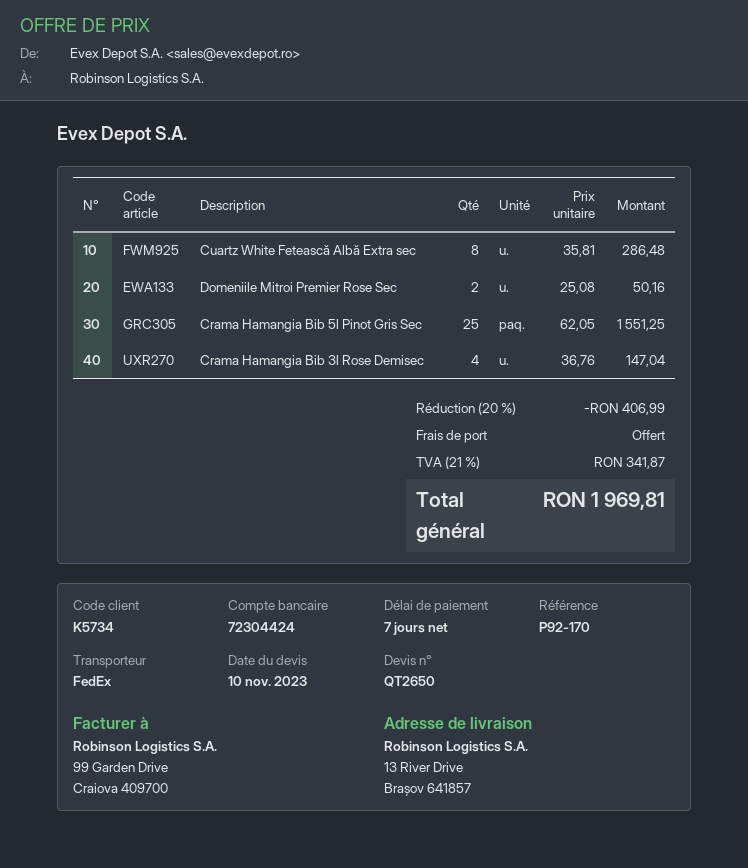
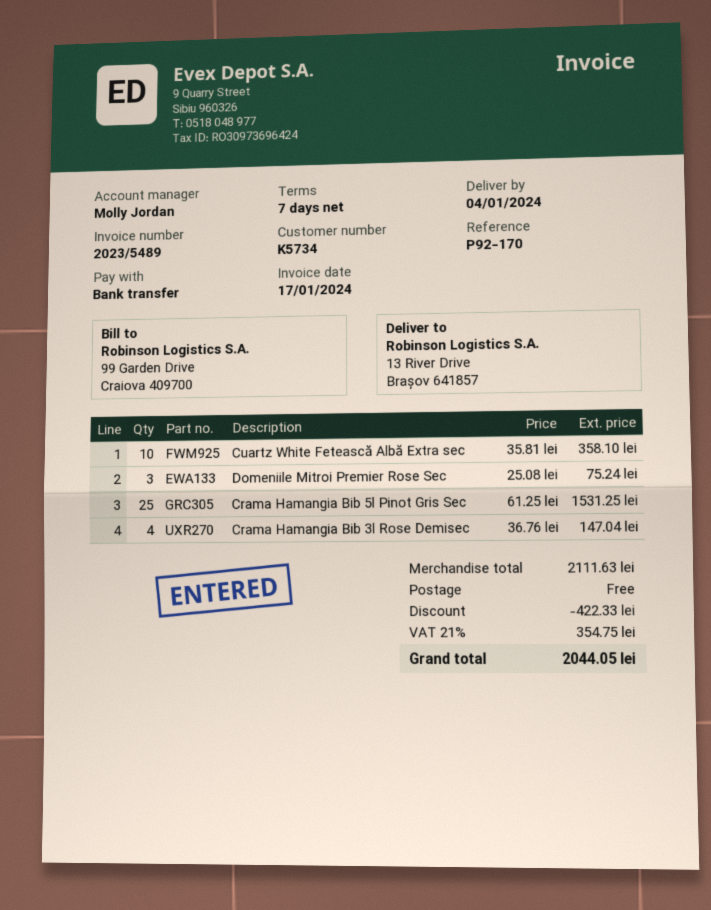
Cuartz White Fetească Albă Extra sec: 8 x 35.81 = 286.48 -> 10 x 35.81 = 358.10
Domeniile Mitroi Premier Rose Sec: 2 x 25.08 = 50.16 -> 3 x 25.08 = 75.24
Crama Hamangia Bib 5l Pinot Gris Sec: 25 x 62.05 = 1551.25 -> 25 x 61.25 = 1531.25
discount: 406.99 -> 422.33
tax: 21% = 341.87 -> 21% = 354.75
total: 1969.81 -> 2044.05

